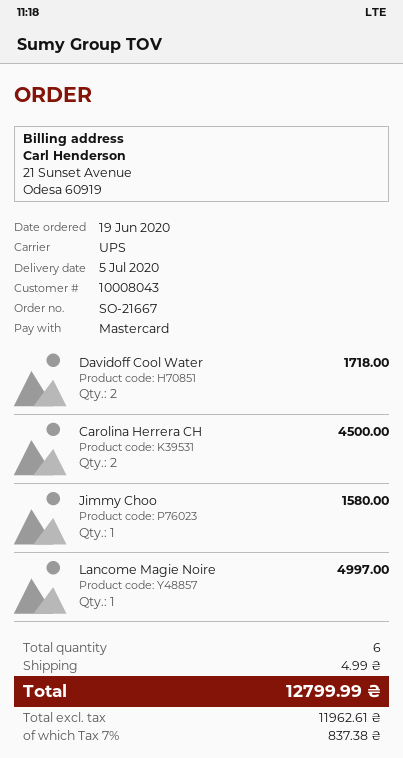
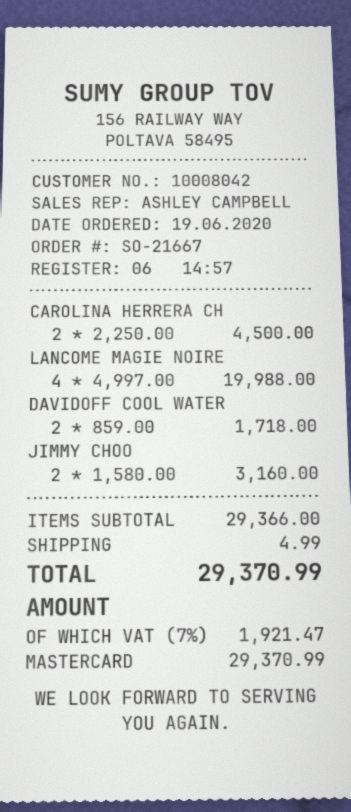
customer number: 10008043 -> 10008042
Jimmy Choo: 1 for 1580.00 -> 2 for 3160.00
Lancome Magie Noire: 1 for 4997.00 -> 4 for 19988.00
tax: 7% = 837.38 -> 7% = 1921.47
total: 12799.99 -> 29370.99

